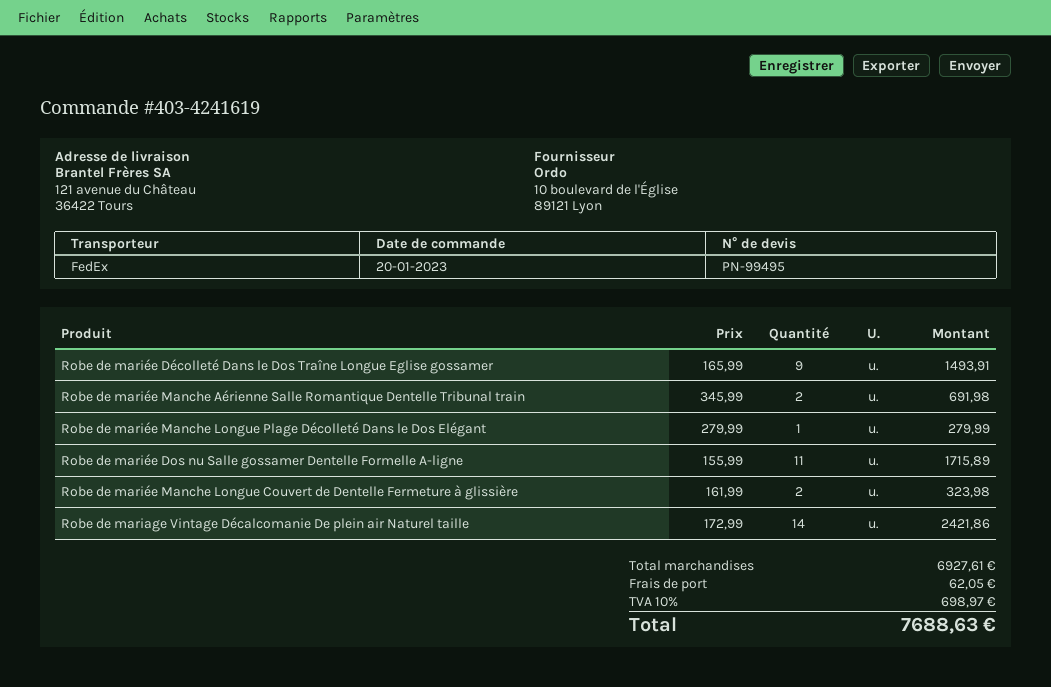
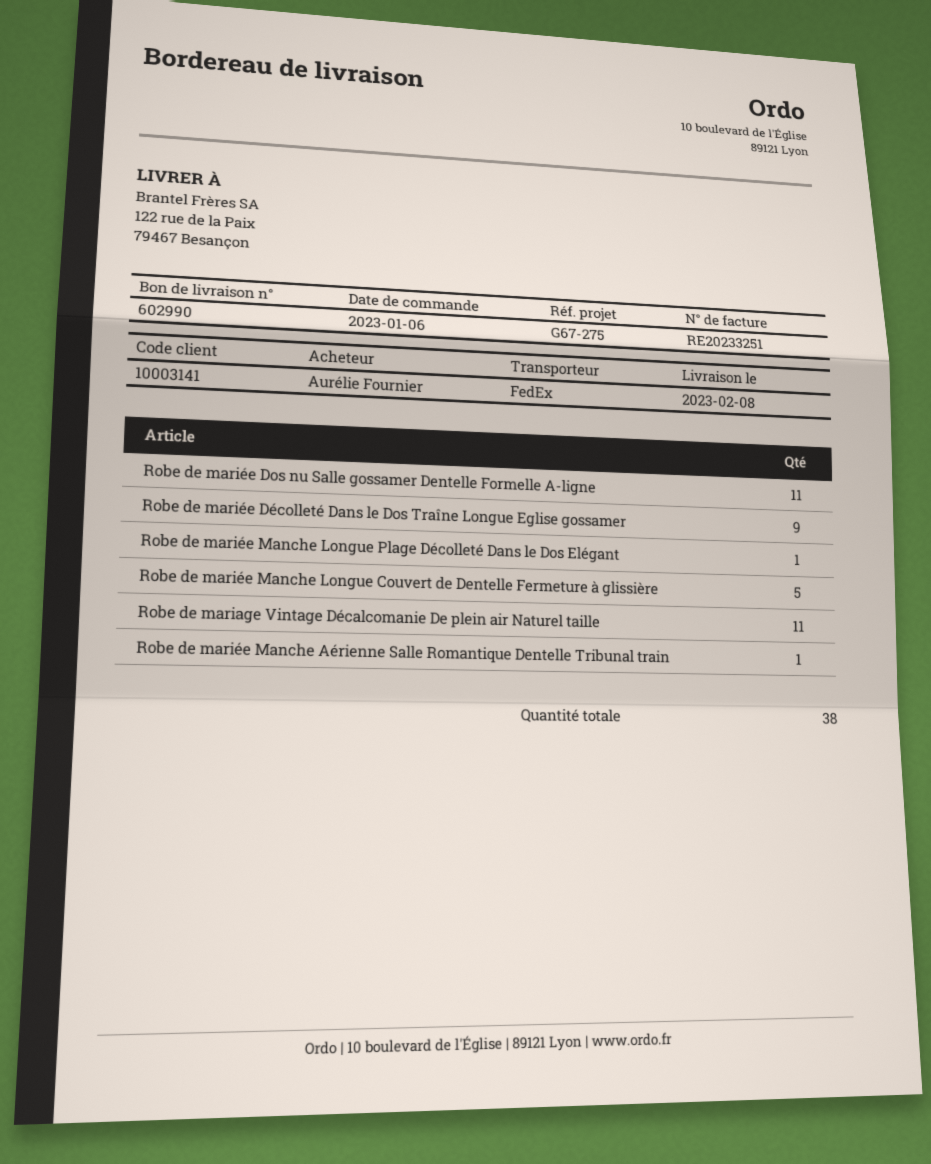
order date: 2023-01-20 -> 2023-01-06
ship to: 121 avenue du Château, 36422 Tours -> 122 rue de la Paix, 79467 Besançon
Robe de mariée Manche Aérienne Salle Romantique Dentelle Tribunal train: 2 -> 1
Robe de mariée Manche Longue Couvert de Dentelle Fermeture à glissière: 2 -> 5
Robe de mariage Vintage Décalcomanie De plein air Naturel taille: 14 -> 11

